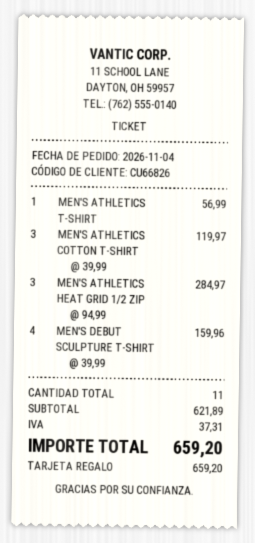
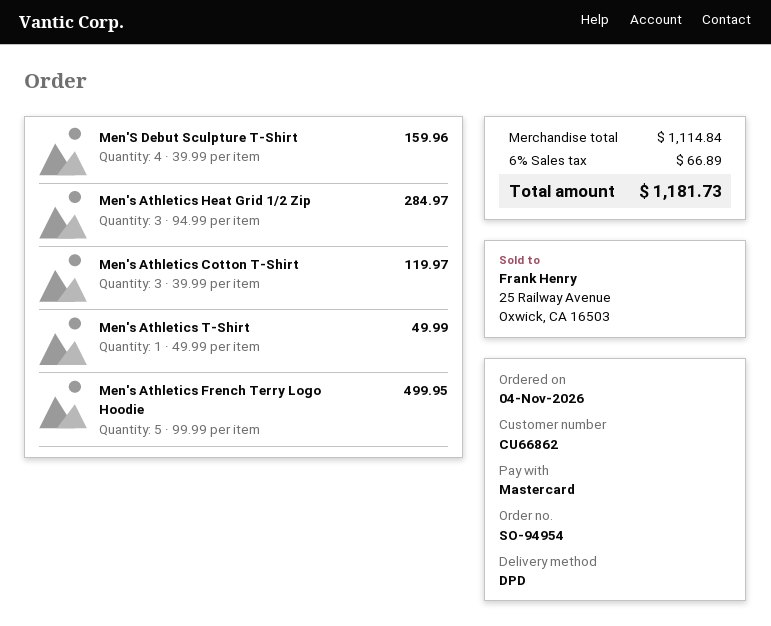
customer number: CU66826 -> CU66862
payment method: gift card -> Mastercard
MEN'S ATHLETICS T-SHIRT: 1 x 56.99 = 56.99 -> 1 x 49.99 = 49.99
Men's Athletics French Terry Logo Hoodie: none -> 5 x 99.99 = 499.95
subtotal: 621.89 -> 1114.84
tax: 37.31 -> 66.89
total: 659.20 -> 1181.73

